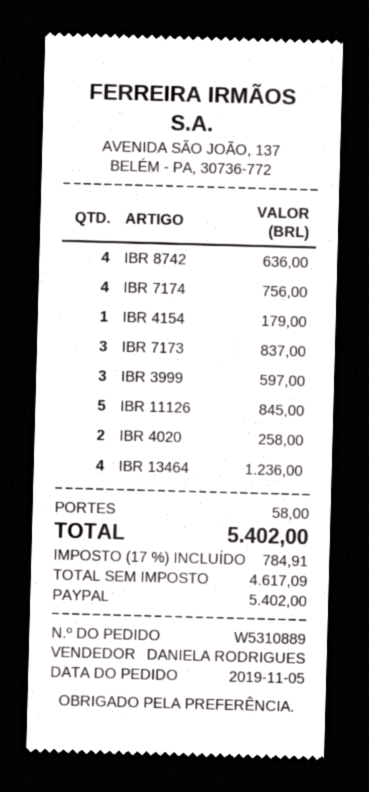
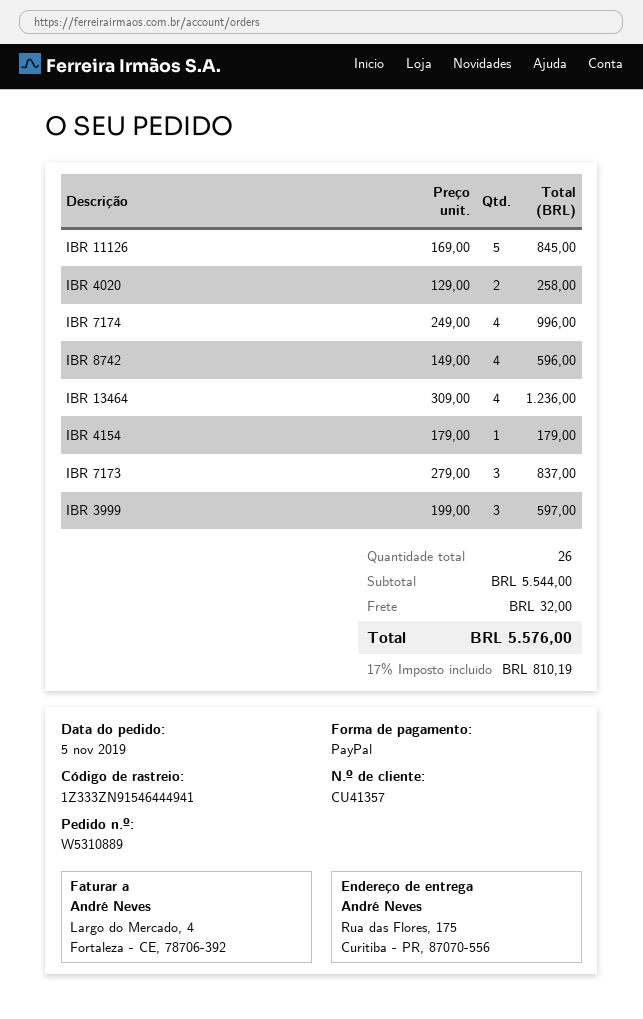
IBR 8742: 4 for 636.00 -> 4 for 596.00
IBR 7174: 4 for 756.00 -> 4 for 996.00
shipping: 58.00 -> 32.00
tax: 17% = 784.91 -> 17% = 810.19
total: 5402.00 -> 5576.00

